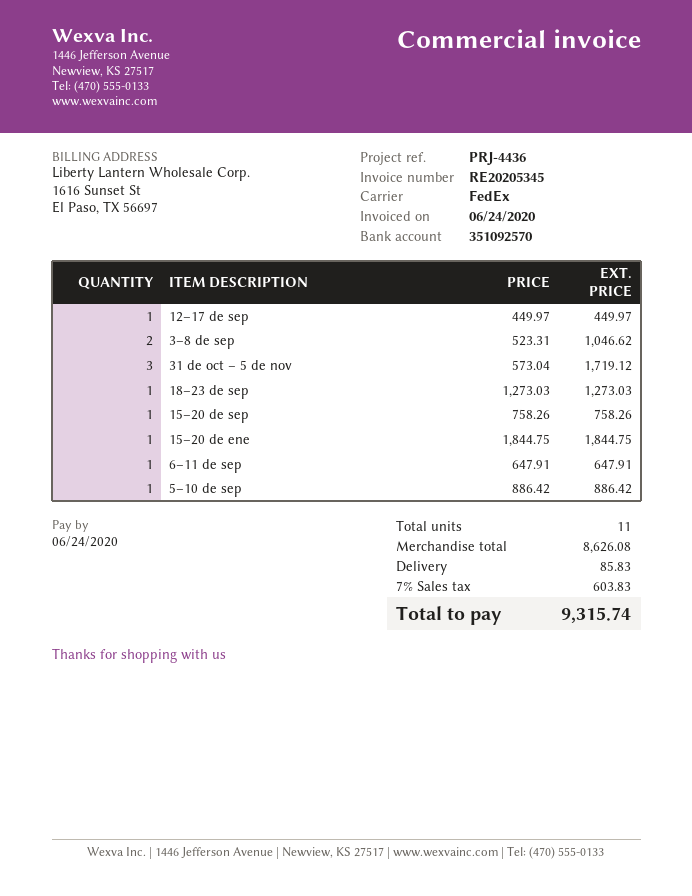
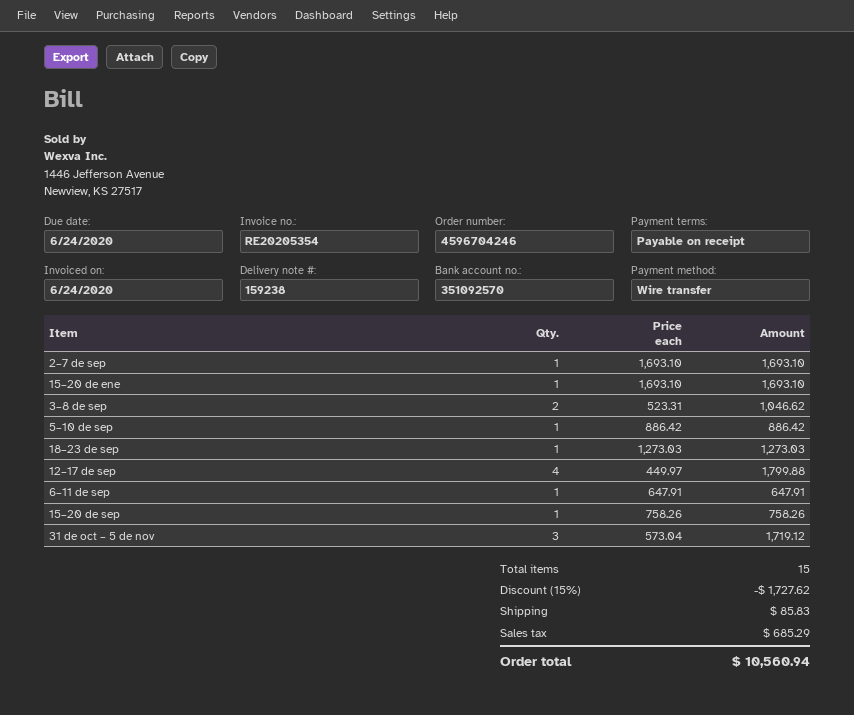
invoice number: RE20205345 -> RE20205354
12–17 de sep: 1 x 449.97 = 449.97 -> 4 x 449.97 = 1799.88
15–20 de ene: 1 x 1844.75 = 1844.75 -> 1 x 1693.10 = 1693.10
2–7 de sep: none -> 1 x 1693.10 = 1693.10
total quantity: 11 -> 15
discount: none -> 15% = 1727.62
tax: 603.83 -> 685.29
total: 9315.74 -> 10560.94

